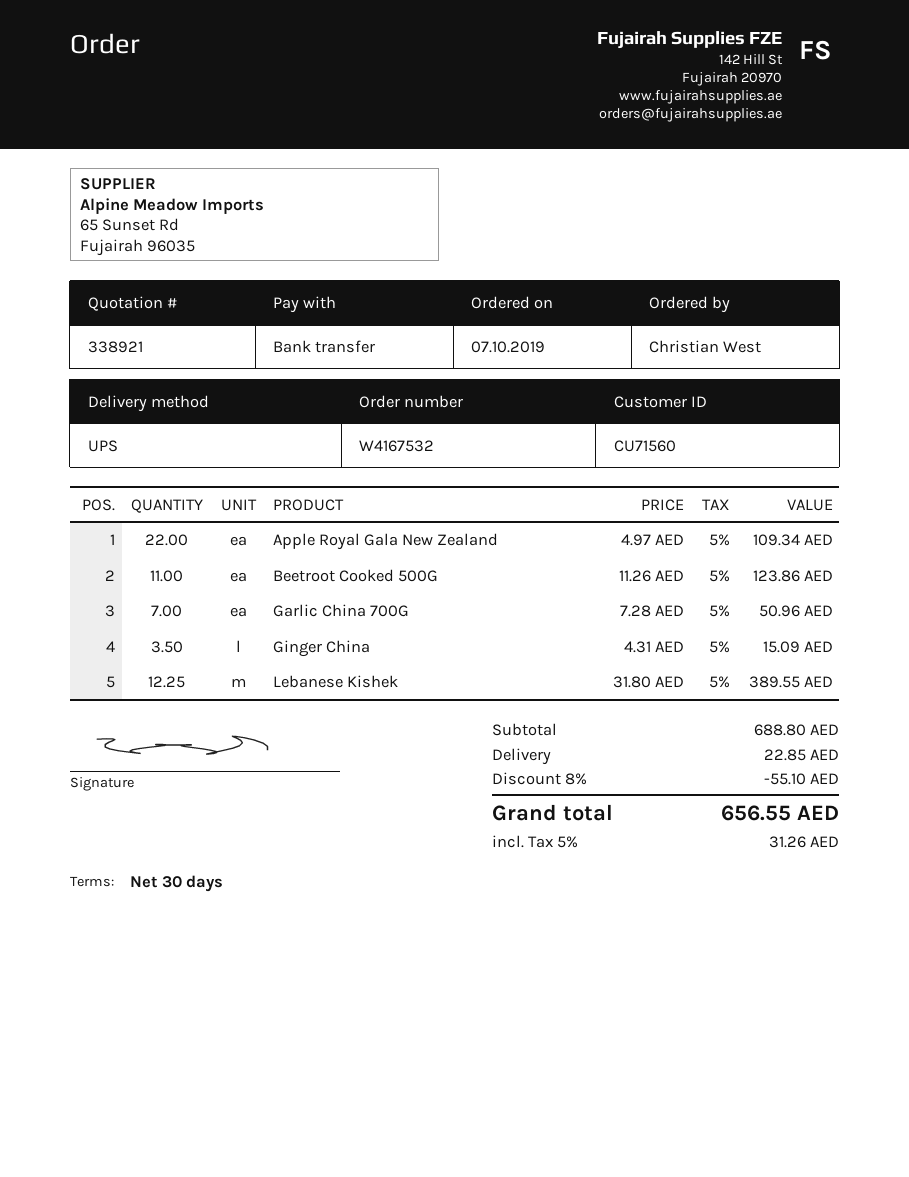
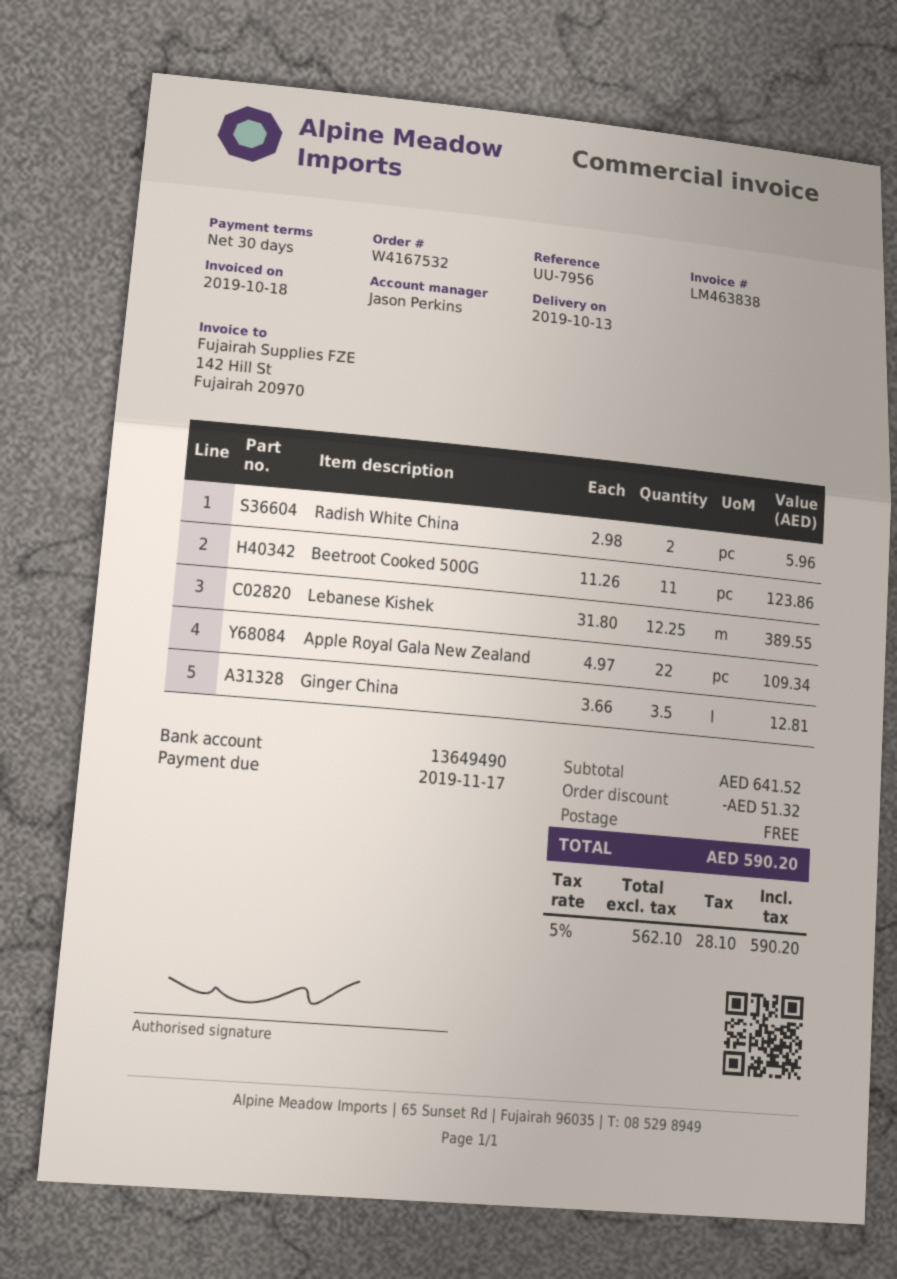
Garlic China 700G: 7 x 7.28 = 50.96 -> none
Ginger China: 3.5 x 4.31 = 15.09 -> 3.5 x 3.66 = 12.81
Radish White China: none -> 2 x 2.98 = 5.96
subtotal: 688.80 -> 641.52
discount: 55.10 -> 51.32
shipping: 22.85 -> 0.00
tax: 5% = 31.26 -> 5% = 28.10
total: 656.55 -> 590.20

